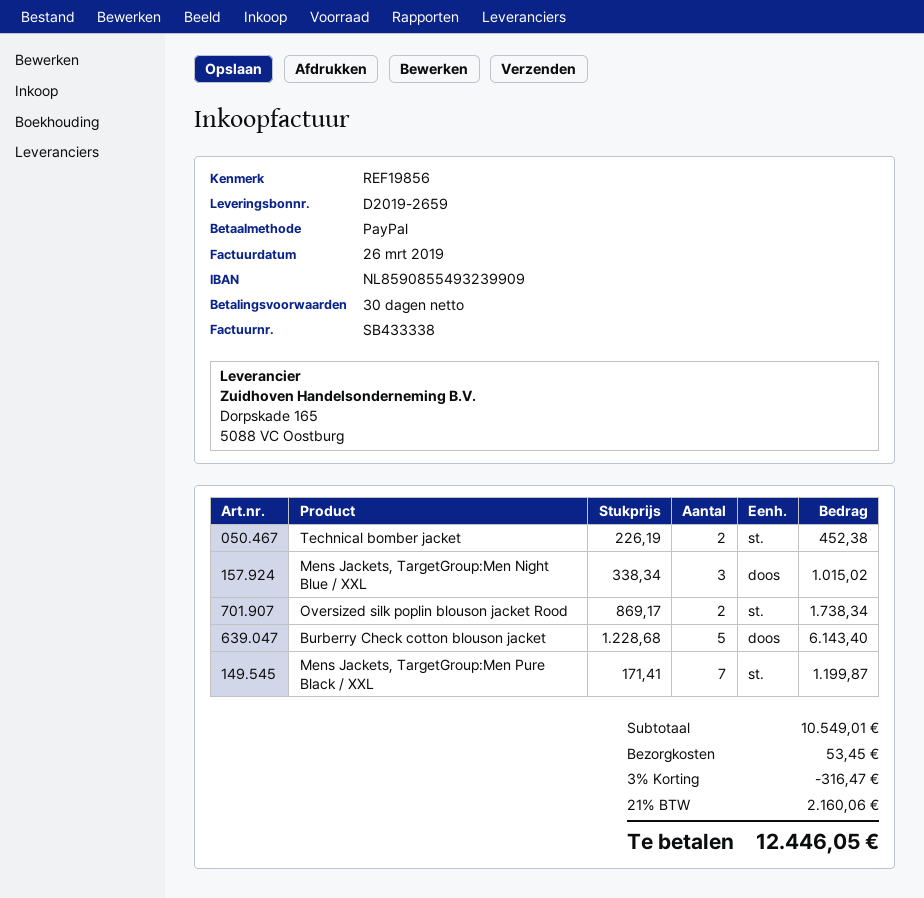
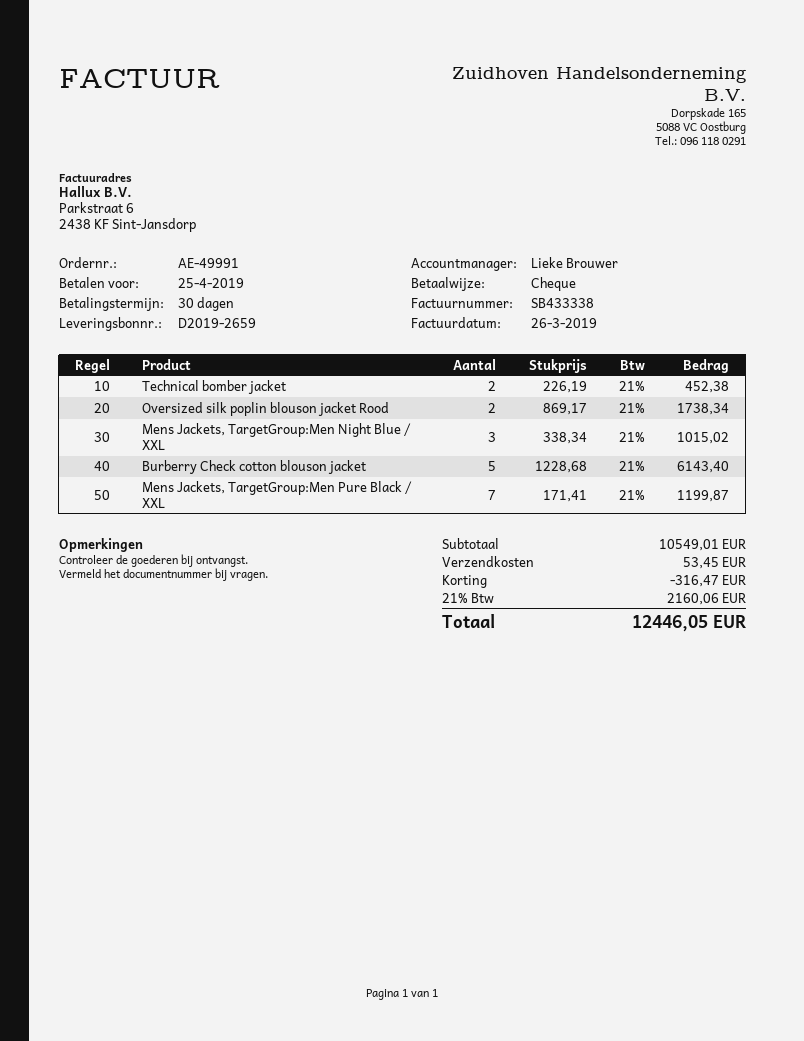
payment method: PayPal -> cheque

